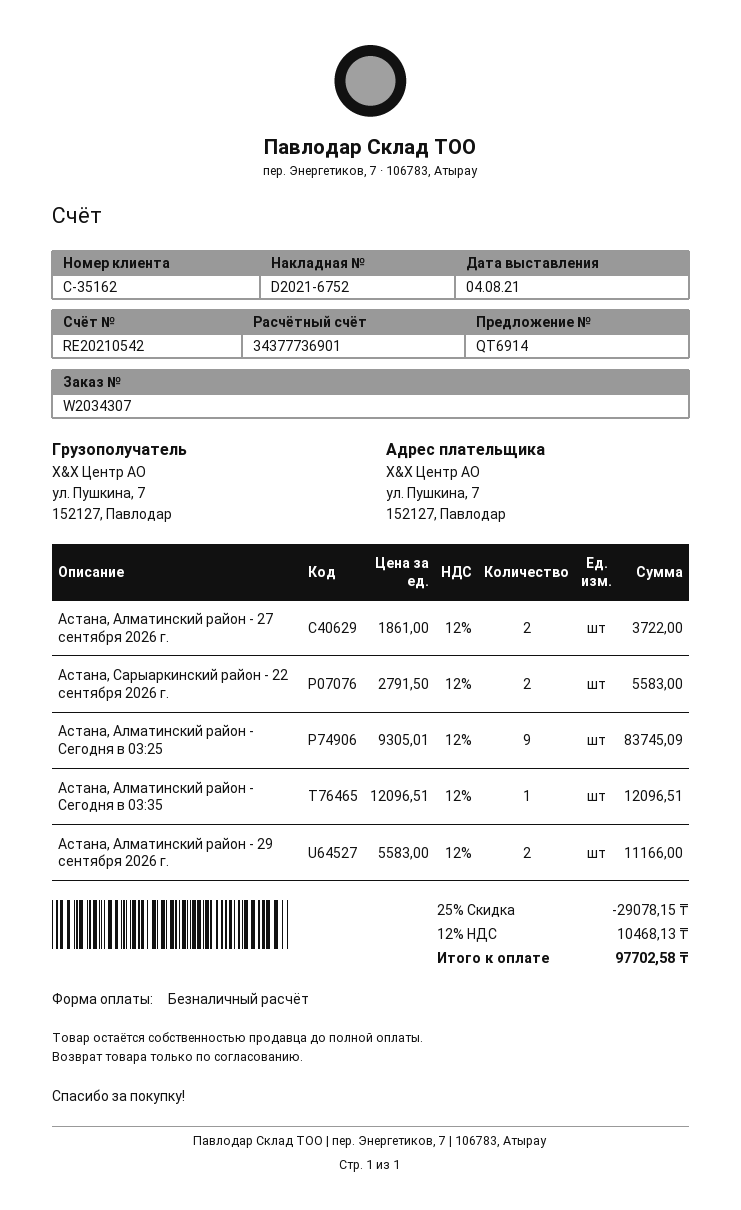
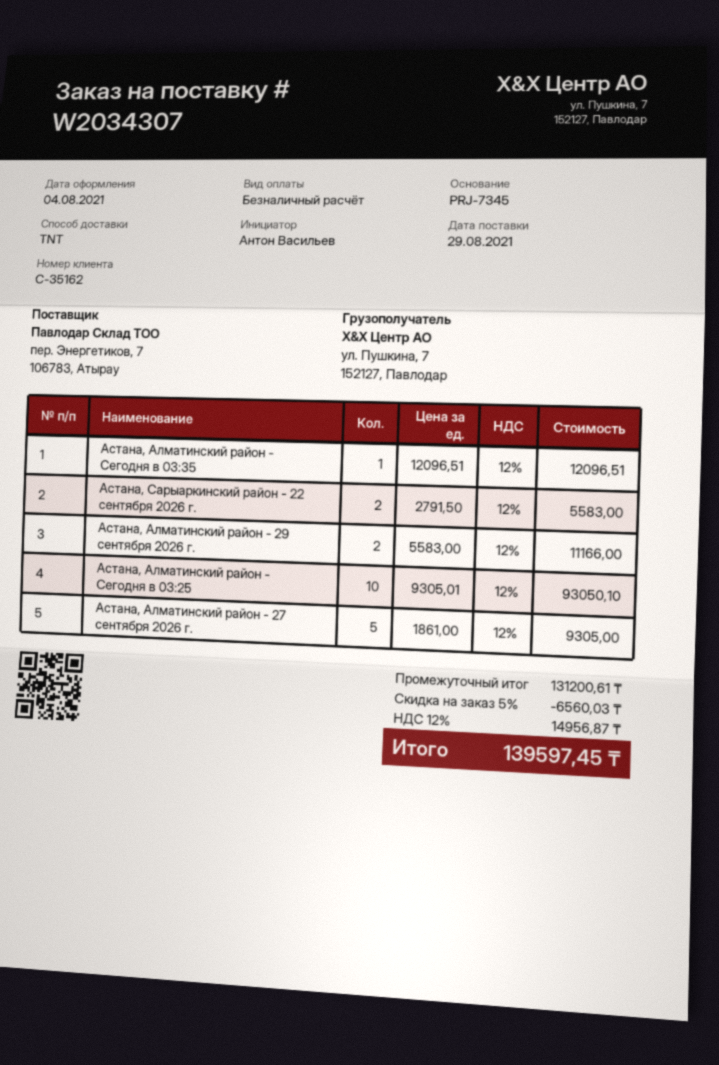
Астана, Алматинский район - 27 сентября 2026 г.: 2 x 1861.00 = 3722.00 -> 5 x 1861.00 = 9305.00
Астана, Алматинский район - Сегодня в 03:25: 9 x 9305.01 = 83745.09 -> 10 x 9305.01 = 93050.10
discount: 25% = 29078.15 -> 5% = 6560.03
tax: 12% = 10468.13 -> 12% = 14956.87
total: 97702.58 -> 139597.45

